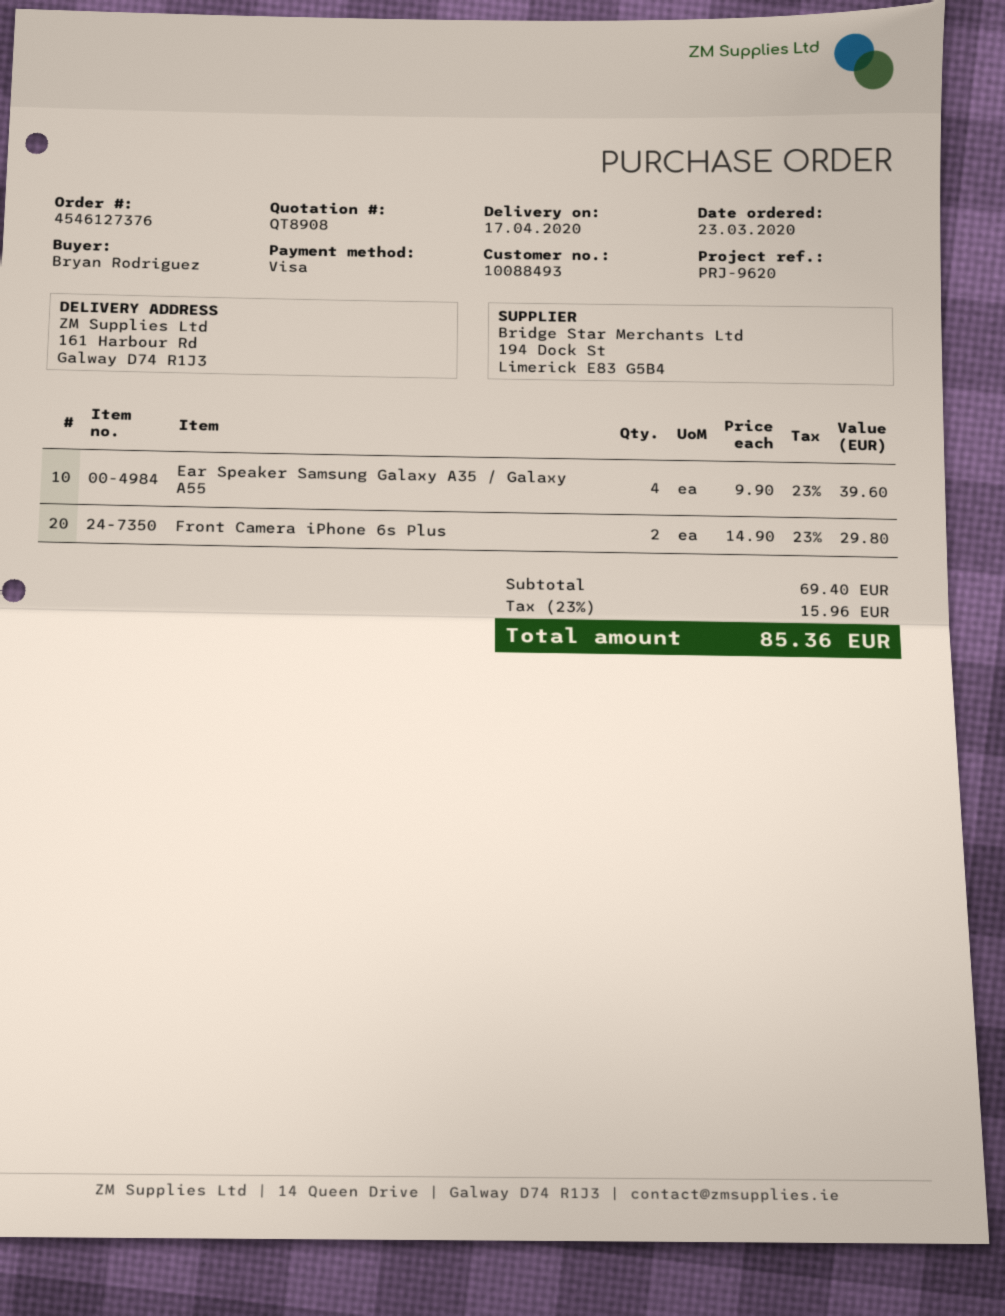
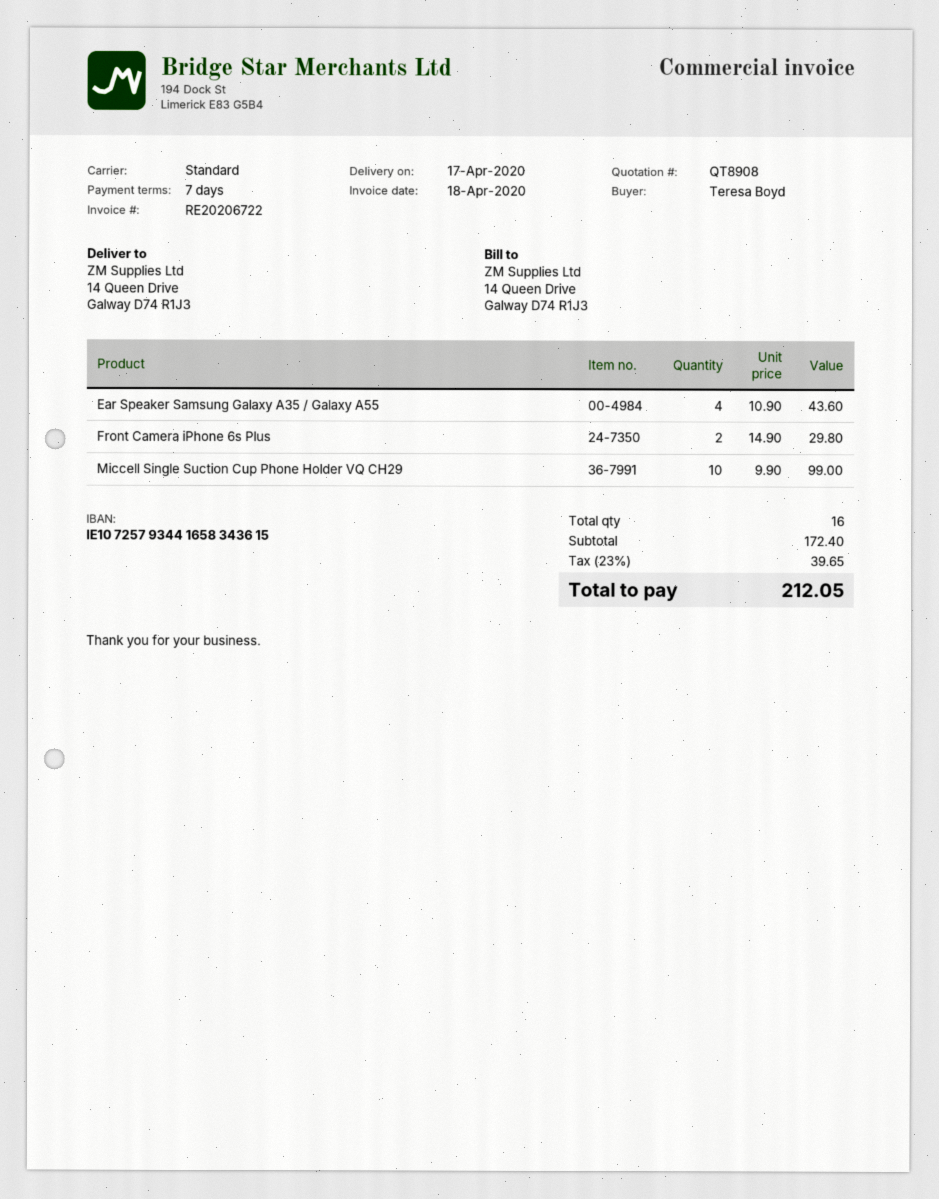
ordered by: Bryan Rodriguez -> Teresa Boyd
ship to: 161 Harbour Rd, Galway D74 R1J3 -> 14 Queen Drive, Galway D74 R1J3
Ear Speaker Samsung Galaxy A35 / Galaxy A55: 4 x 9.90 = 39.60 -> 4 x 10.90 = 43.60
Miccell Single Suction Cup Phone Holder VQ CH29: none -> 10 x 9.90 = 99.00
subtotal: 69.40 -> 172.40
tax: 23% = 15.96 -> 23% = 39.65
total: 85.36 -> 212.05

